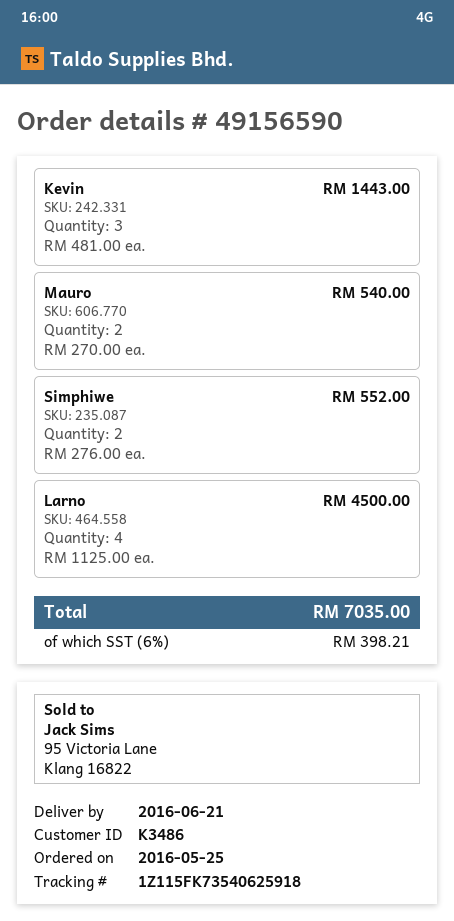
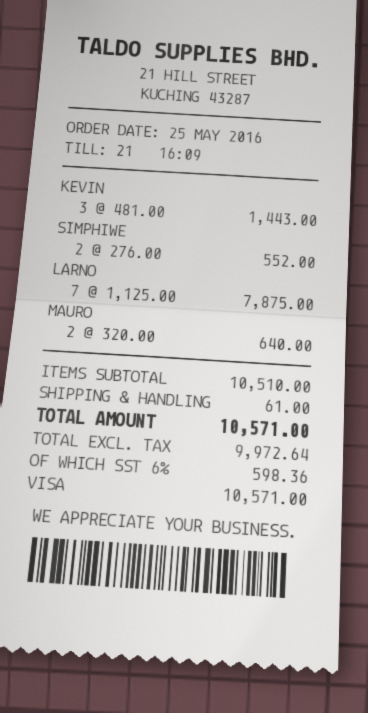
Mauro: 2 x 270.00 = 540.00 -> 2 x 320.00 = 640.00
Larno: 4 x 1125.00 = 4500.00 -> 7 x 1125.00 = 7875.00
shipping: none -> 61.00
tax: 6% = 398.21 -> 6% = 598.36
total: 7035.00 -> 10571.00

